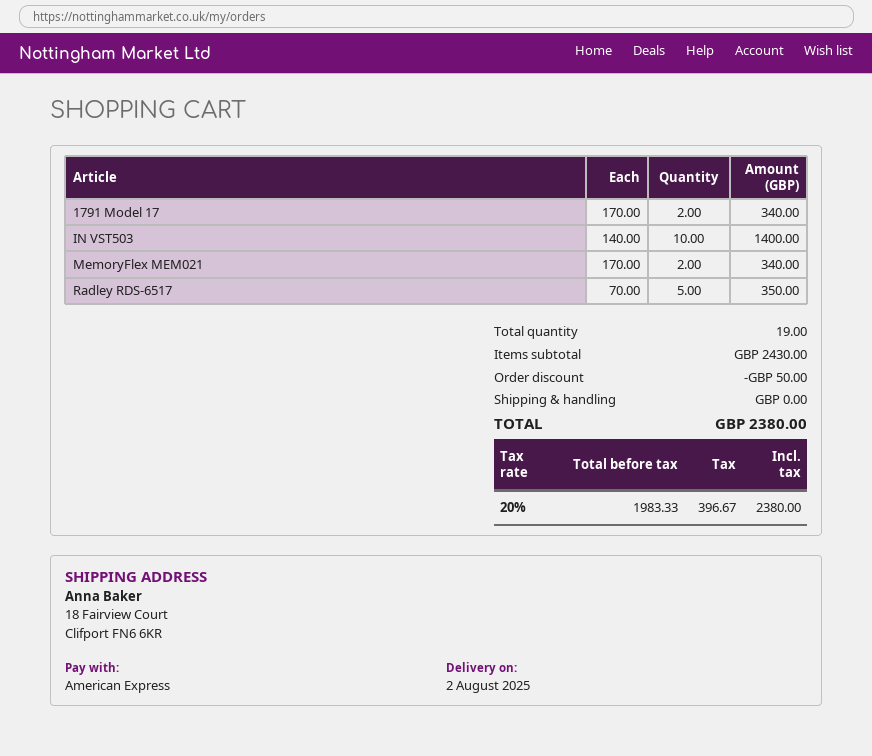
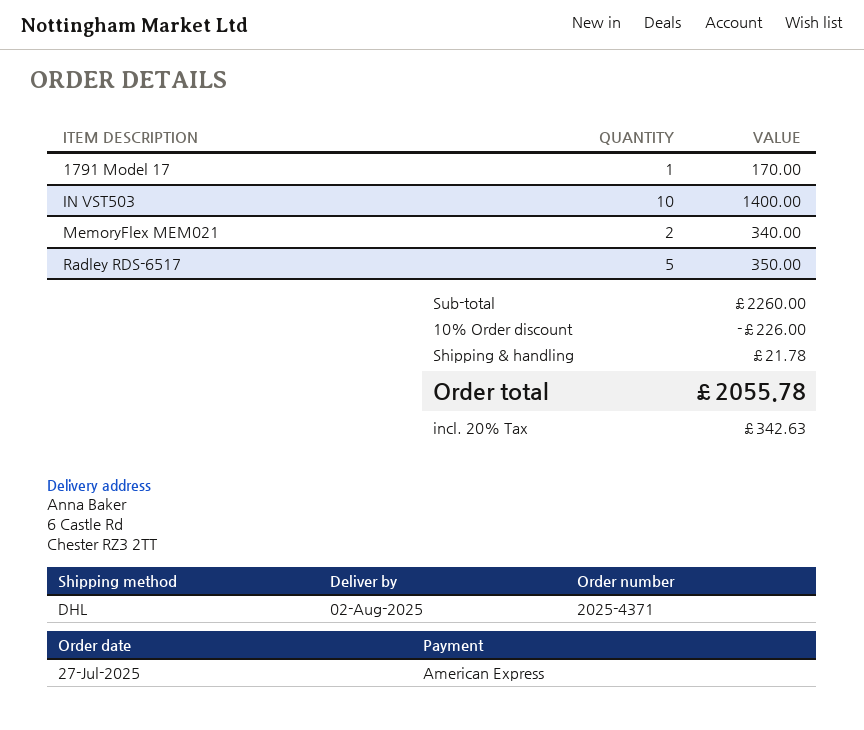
ship to: 18 Fairview Court, Clifport FN6 6KR -> 6 Castle Rd, Chester RZ3 2TT
1791 Model 17: 2 for 340.00 -> 1 for 170.00
subtotal: 2430.00 -> 2260.00
discount: 50.00 -> 226.00
shipping: 0.00 -> 21.78
tax: 20% = 396.67 -> 20% = 342.63
total: 2380.00 -> 2055.78

